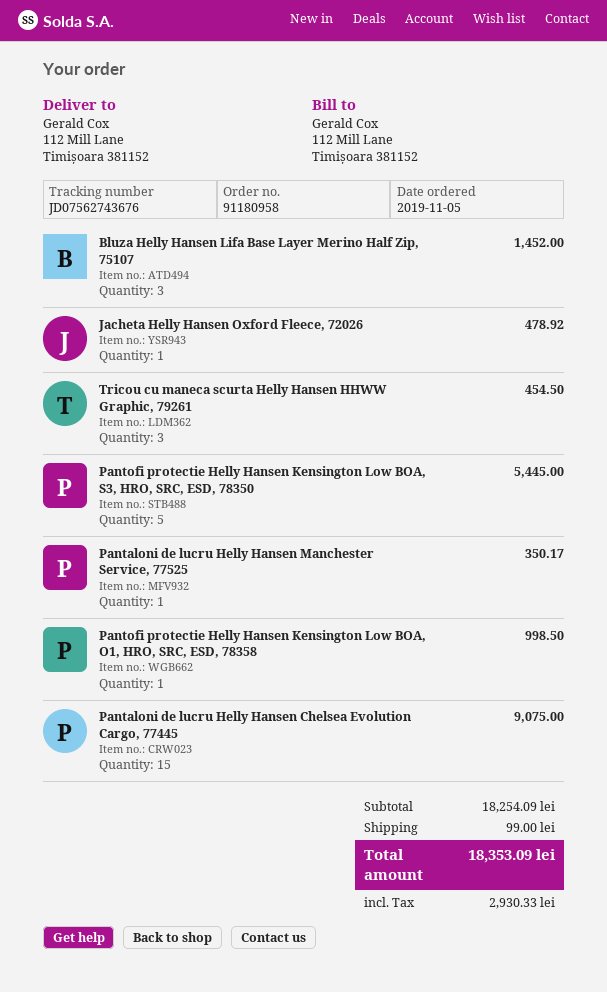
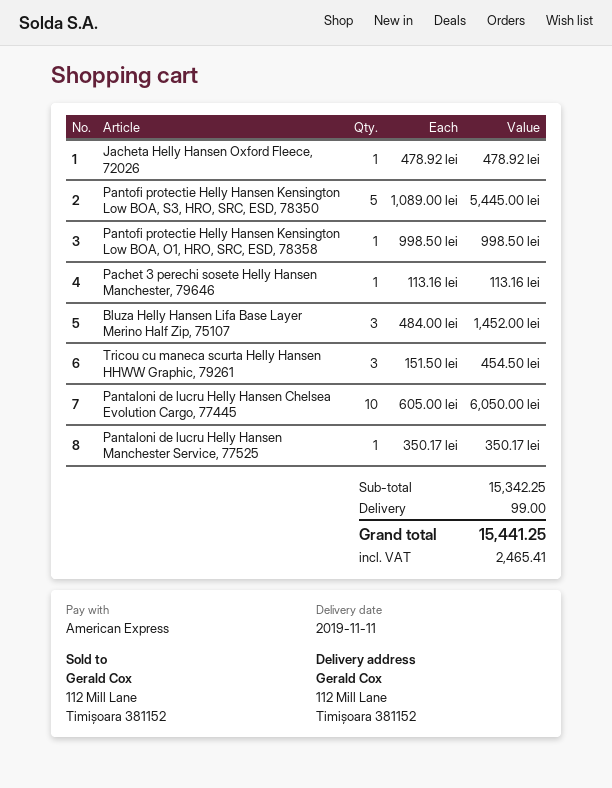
Pantaloni de lucru Helly Hansen Chelsea Evolution Cargo, 77445: 15 for 9075.00 -> 10 for 6050.00
Pachet 3 perechi sosete Helly Hansen Manchester, 79646: none -> 1 for 113.16
subtotal: 18254.09 -> 15342.25
tax: 2930.33 -> 2465.41
total: 18353.09 -> 15441.25

